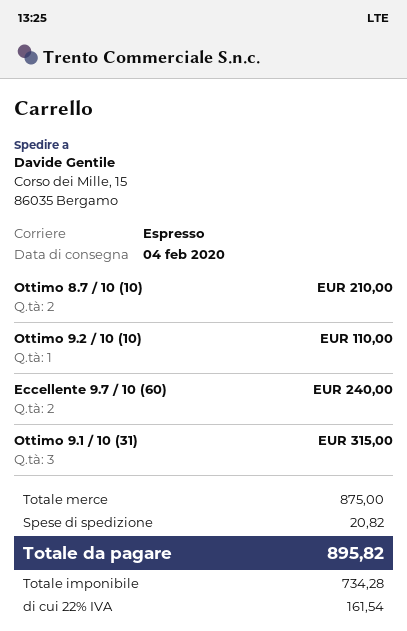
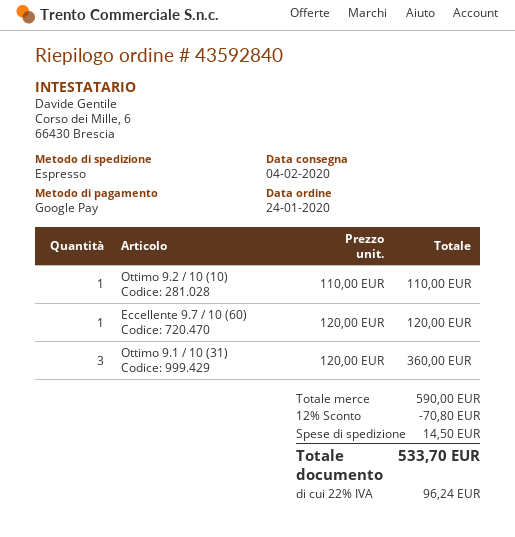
Ottimo 8.7 / 10 (10): 2 for 210.00 -> none
Eccellente 9.7 / 10 (60): 2 for 240.00 -> 1 for 120.00
Ottimo 9.1 / 10 (31): 3 for 315.00 -> 3 for 360.00
subtotal: 875.00 -> 590.00
discount: none -> 12% = 70.80
shipping: 20.82 -> 14.50
tax: 22% = 161.54 -> 22% = 96.24
total: 895.82 -> 533.70

